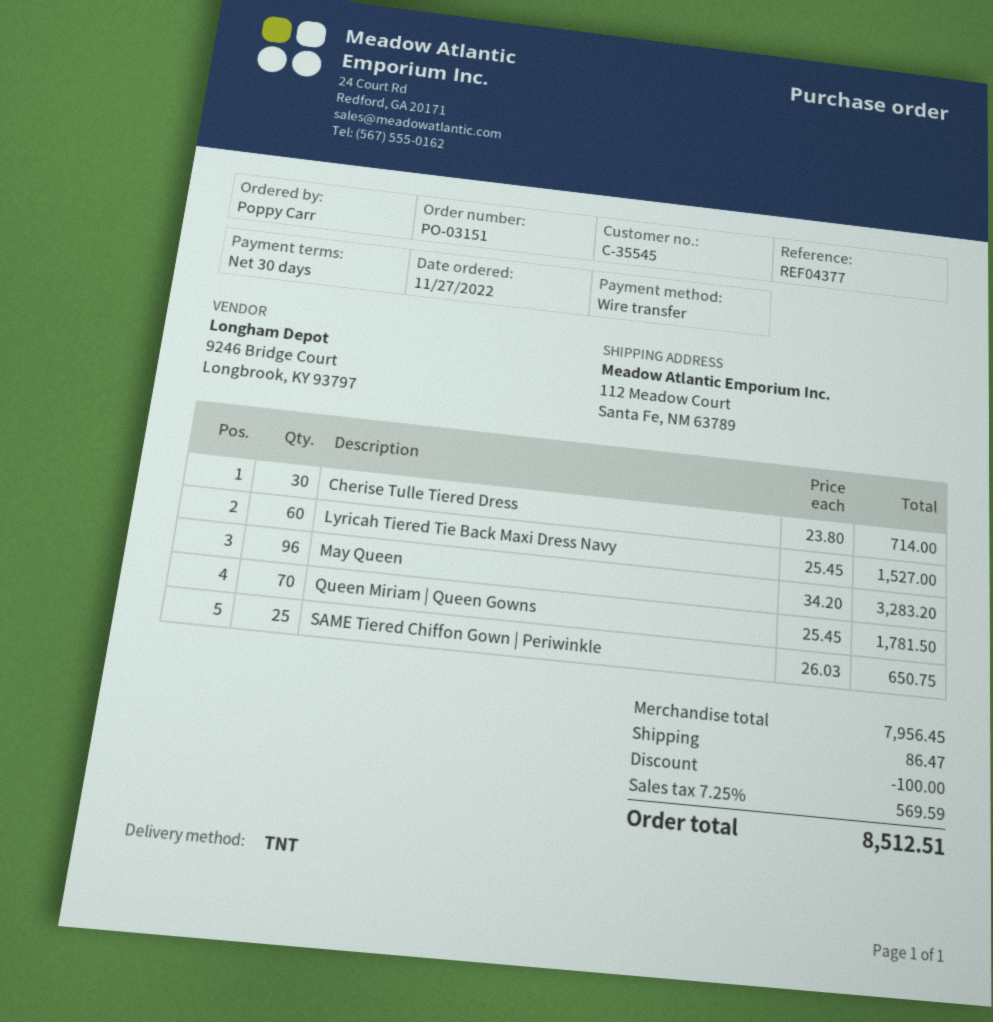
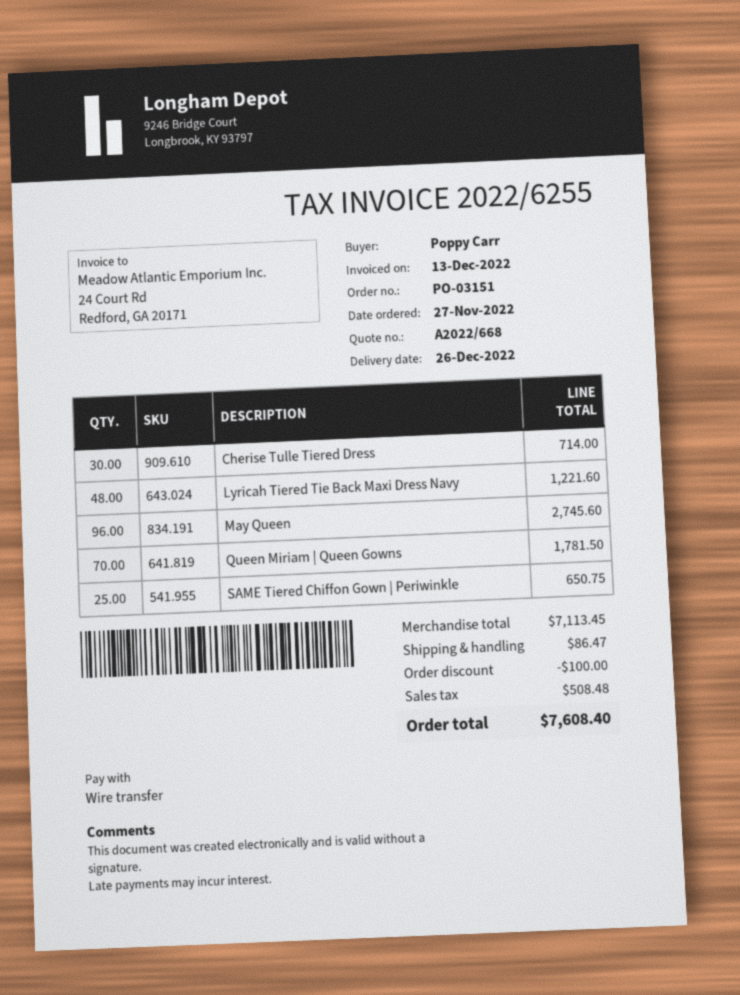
Lyricah Tiered Tie Back Maxi Dress Navy: 60 for 1527.00 -> 48 for 1221.60
May Queen: 96 for 3283.20 -> 96 for 2745.60
subtotal: 7956.45 -> 7113.45
tax: 569.59 -> 508.48
total: 8512.51 -> 7608.40

